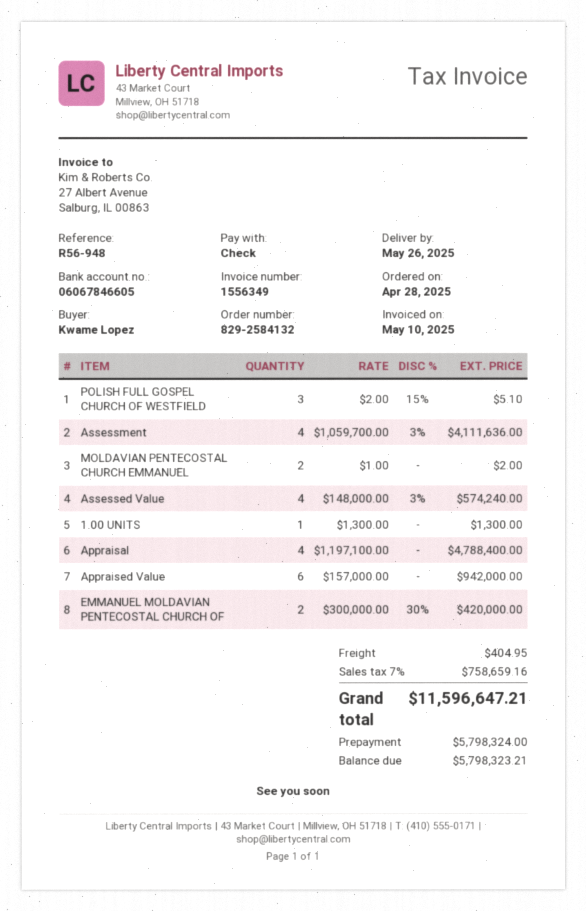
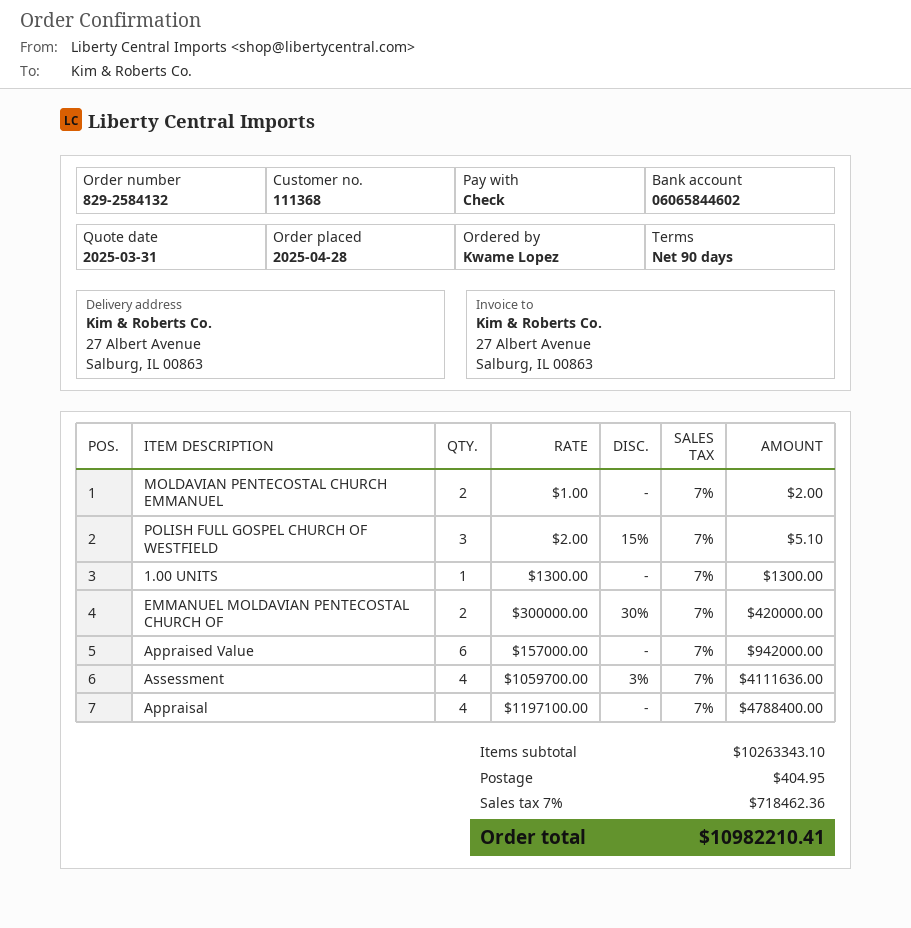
bank account: 06067846605 -> 06065844602
Assessed Value: 4 x 148000.00 - 3% = 574240.00 -> none
tax: 7% = 758659.16 -> 7% = 718462.36
total: 11596647.21 -> 10982210.41

